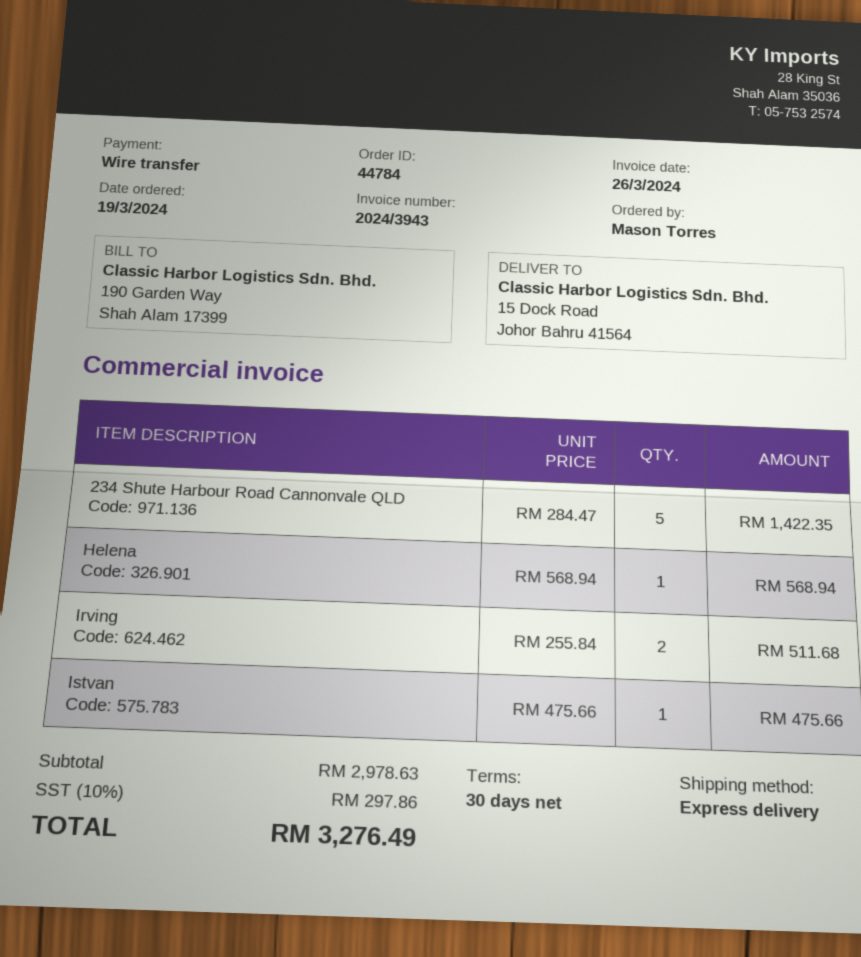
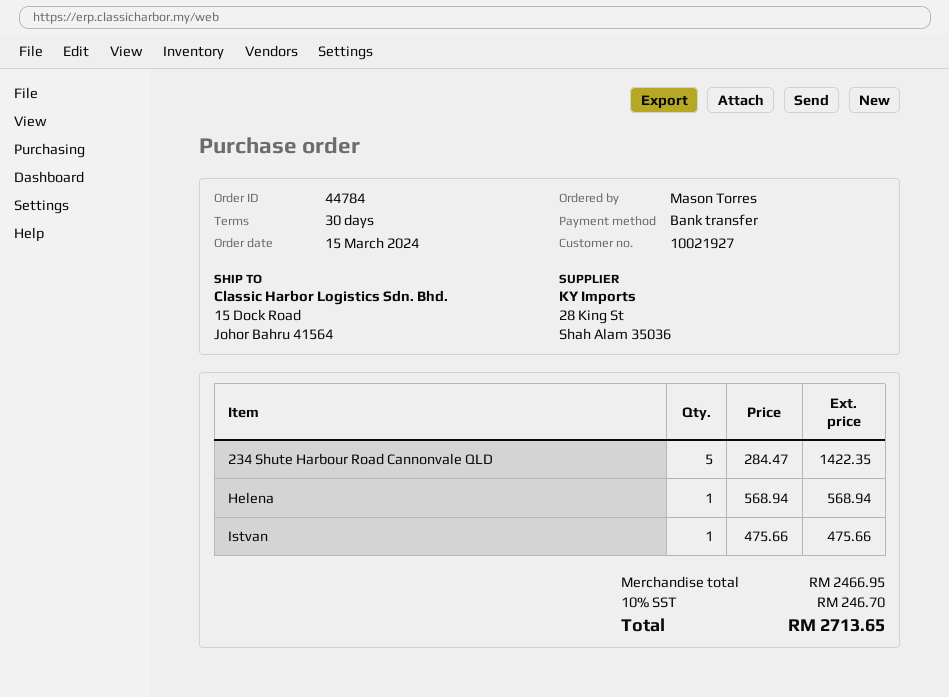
order date: 2024-03-19 -> 2024-03-15
Irving: 2 x 255.84 = 511.68 -> none
subtotal: 2978.63 -> 2466.95
tax: 10% = 297.86 -> 10% = 246.70
total: 3276.49 -> 2713.65

